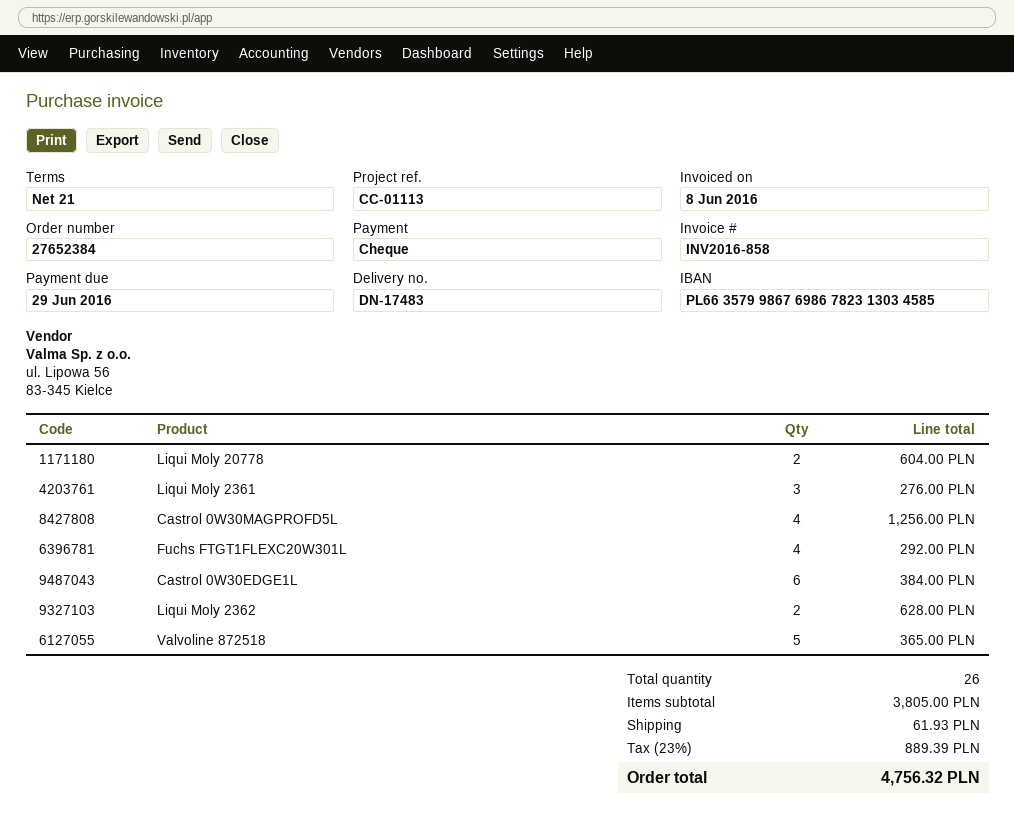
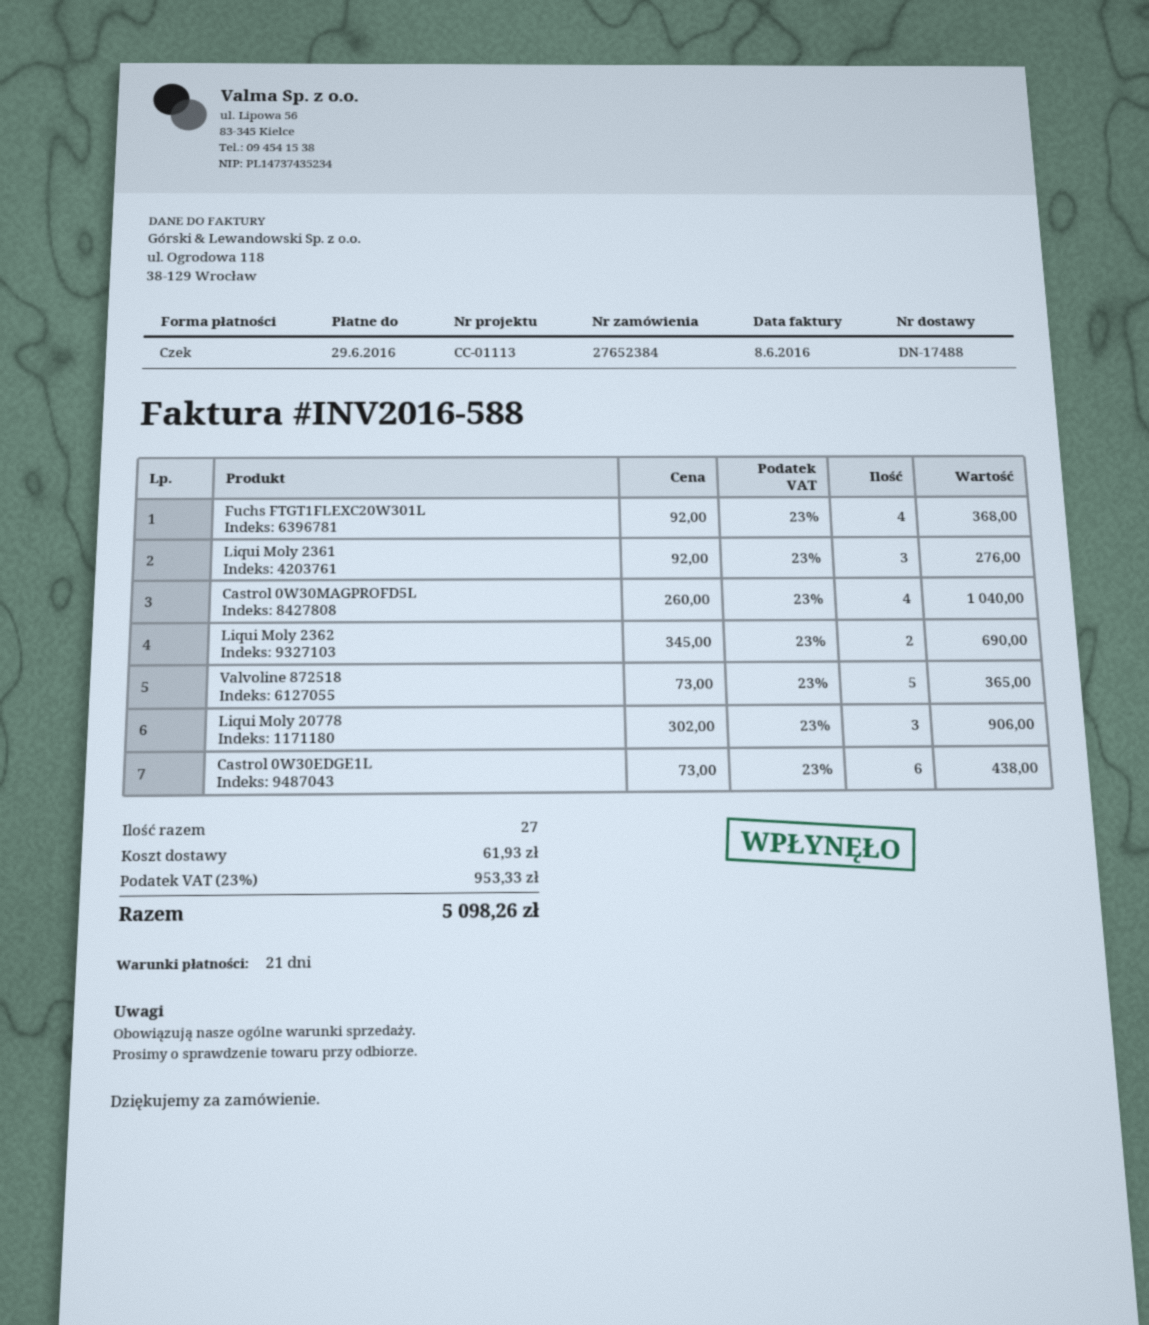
delivery note number: DN-17483 -> DN-17488
invoice number: INV2016-858 -> INV2016-588
Liqui Moly 20778: 2 for 604.00 -> 3 for 906.00
Castrol 0W30MAGPROFD5L: 4 for 1256.00 -> 4 for 1040.00
Fuchs FTGT1FLEXC20W301L: 4 for 292.00 -> 4 for 368.00
Castrol 0W30EDGE1L: 6 for 384.00 -> 6 for 438.00
Liqui Moly 2362: 2 for 628.00 -> 2 for 690.00
total quantity: 26 -> 27
tax: 23% = 889.39 -> 23% = 953.33
total: 4756.32 -> 5098.26

